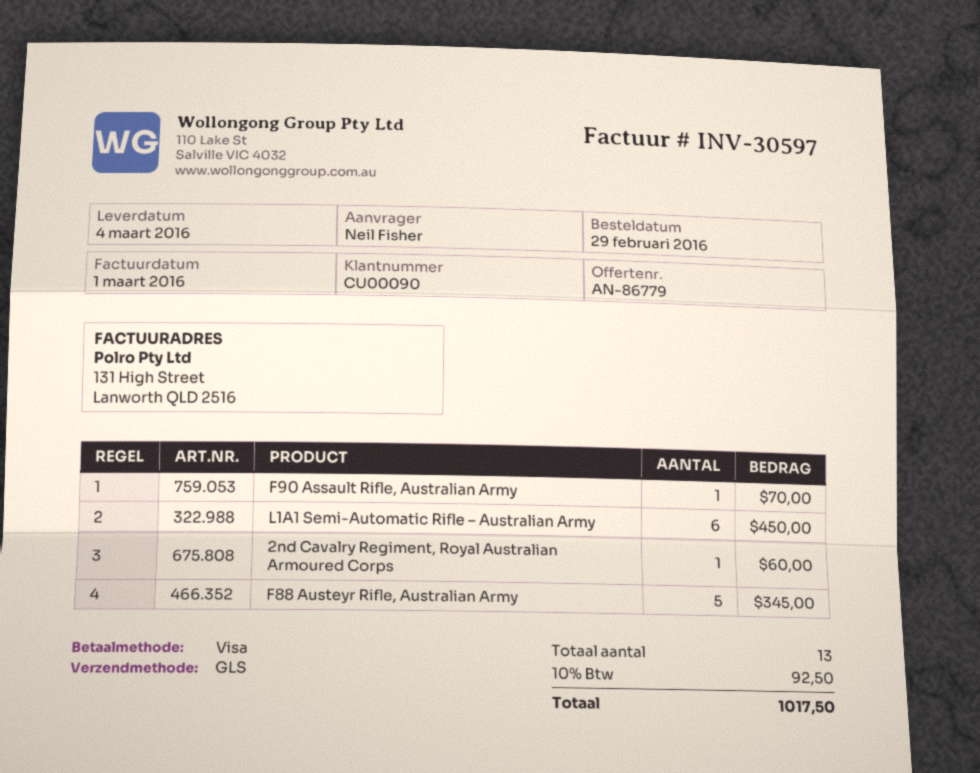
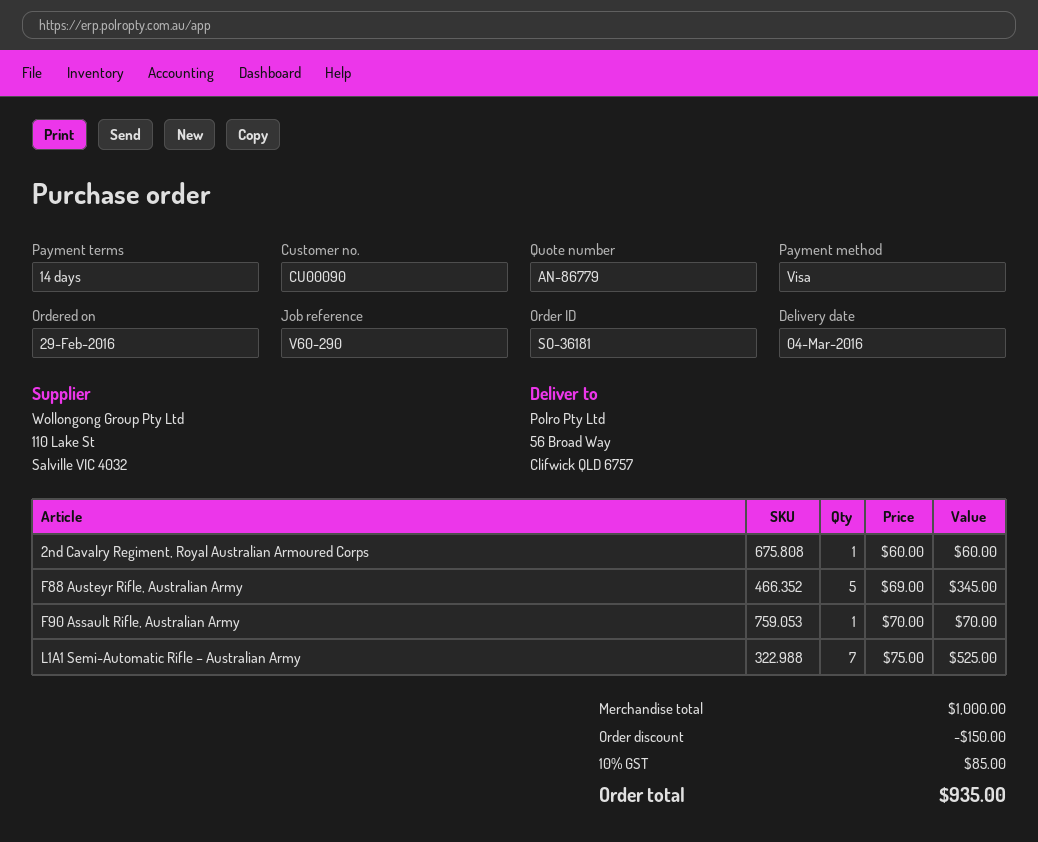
L1A1 Semi-Automatic Rifle – Australian Army: 6 for 450.00 -> 7 for 525.00
discount: none -> 150.00
tax: 10% = 92.50 -> 10% = 85.00
total: 1017.50 -> 935.00

